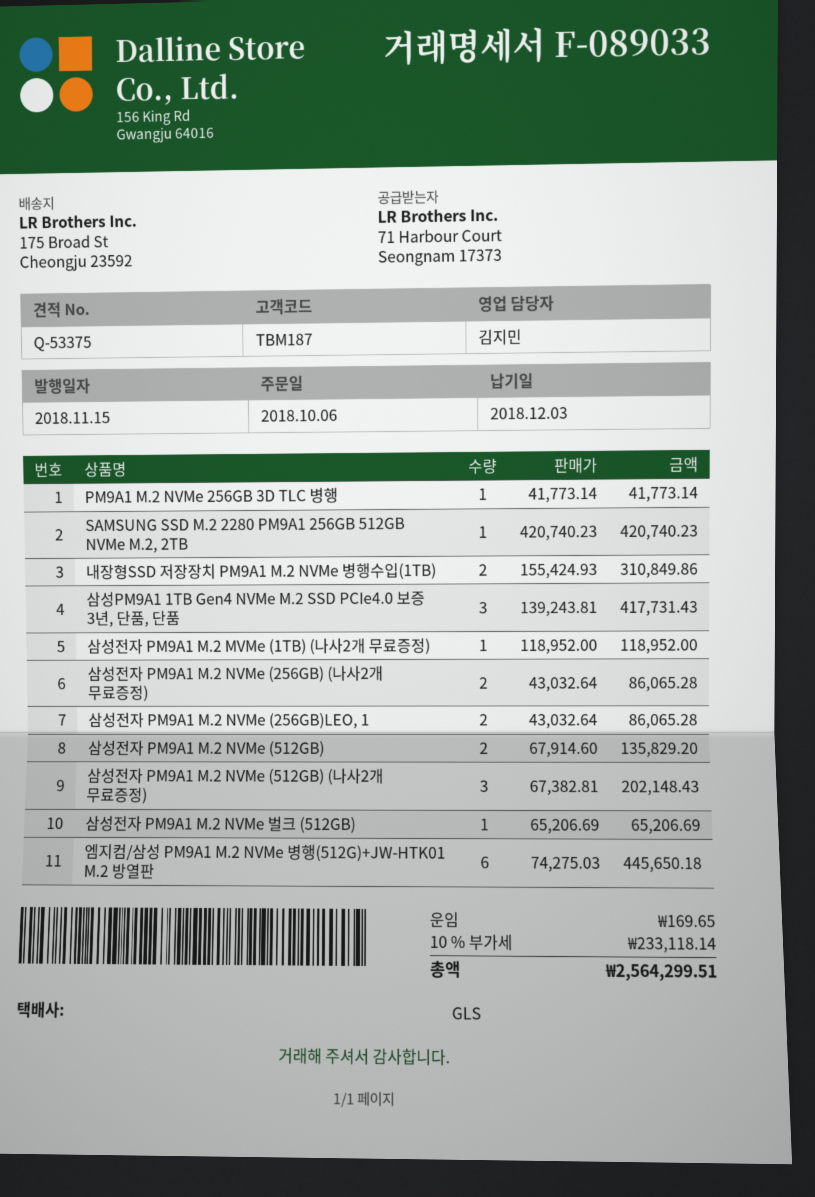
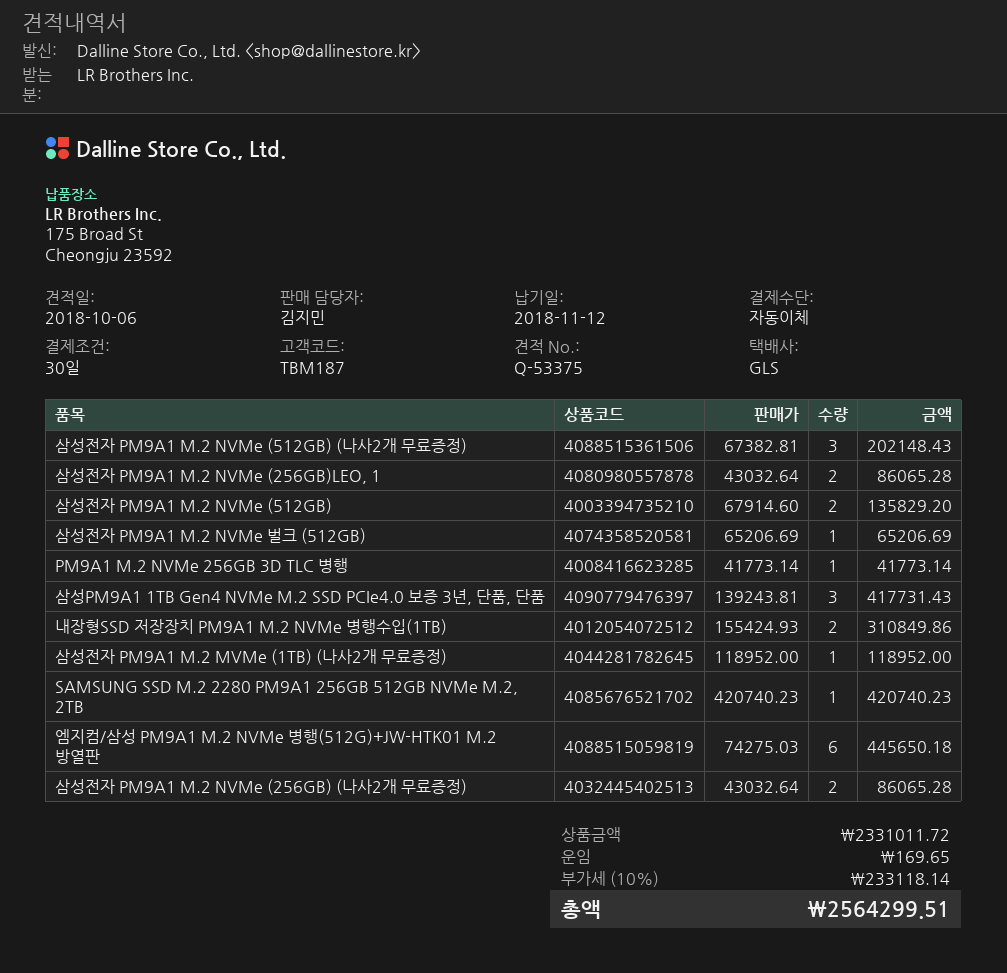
delivery date: 2018-12-03 -> 2018-11-12

